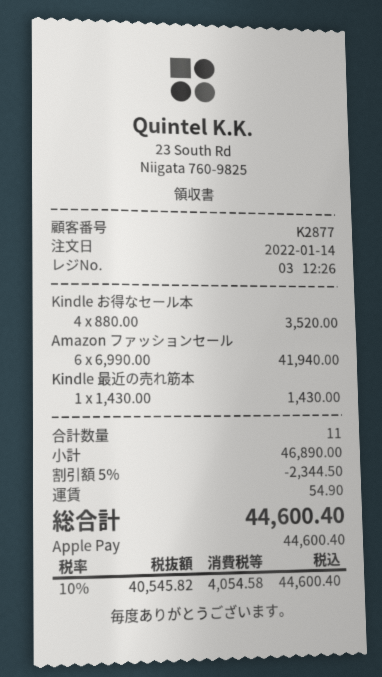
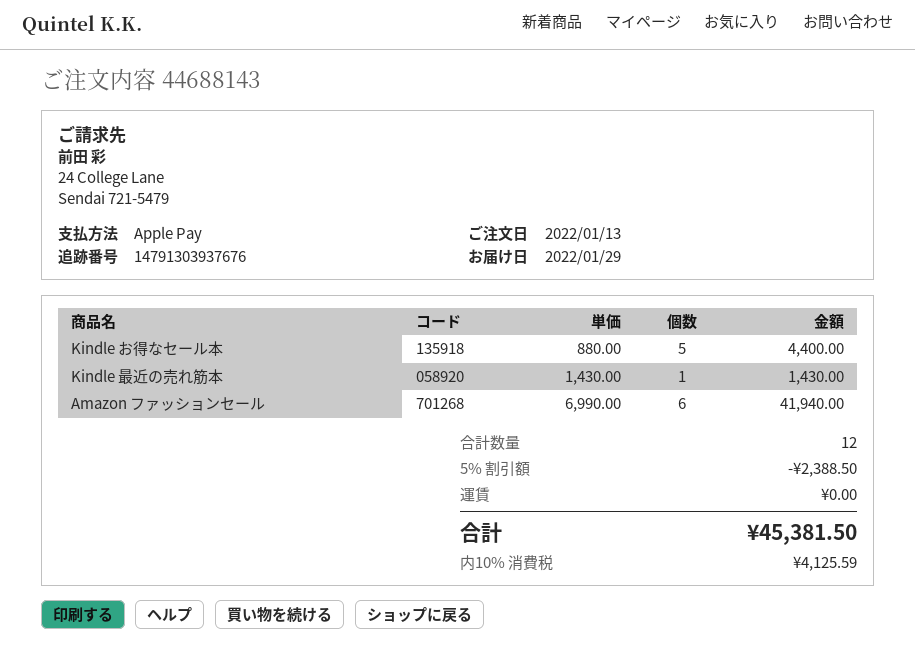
order date: 2022-01-14 -> 2022-01-13
Kindle お得なセール本: 4 x 880.00 = 3520.00 -> 5 x 880.00 = 4400.00
total quantity: 11 -> 12
discount: 5% = 2344.50 -> 5% = 2388.50
shipping: 54.90 -> 0.00
tax: 10% = 4054.58 -> 10% = 4125.59
total: 44600.40 -> 45381.50

